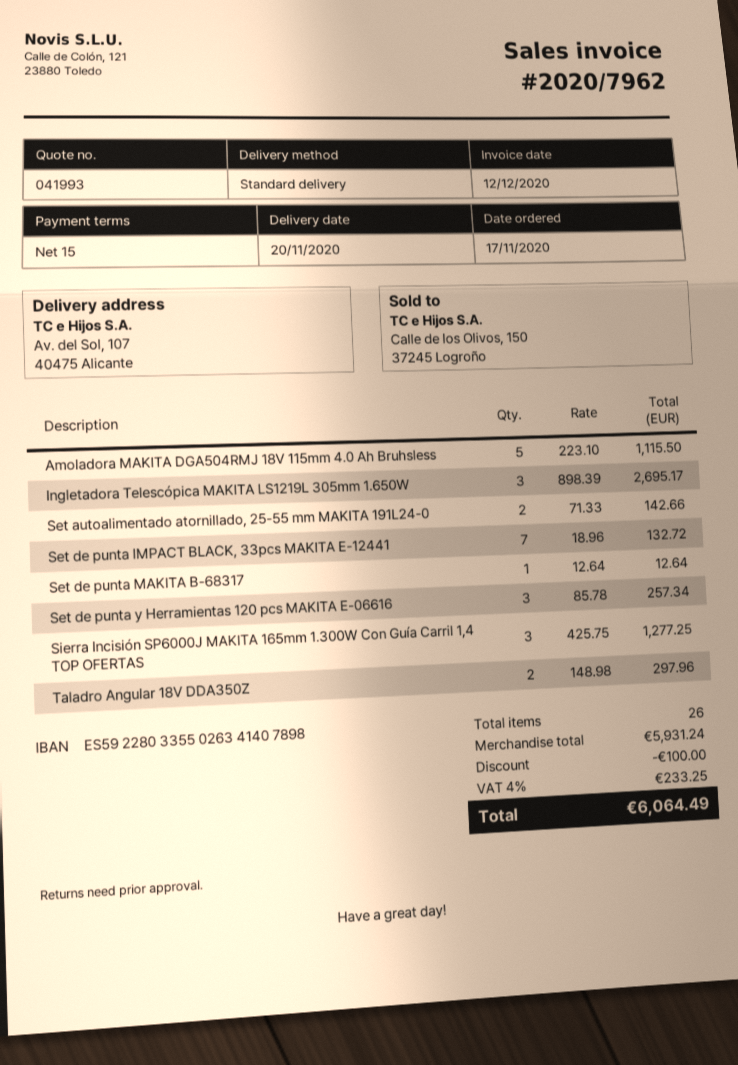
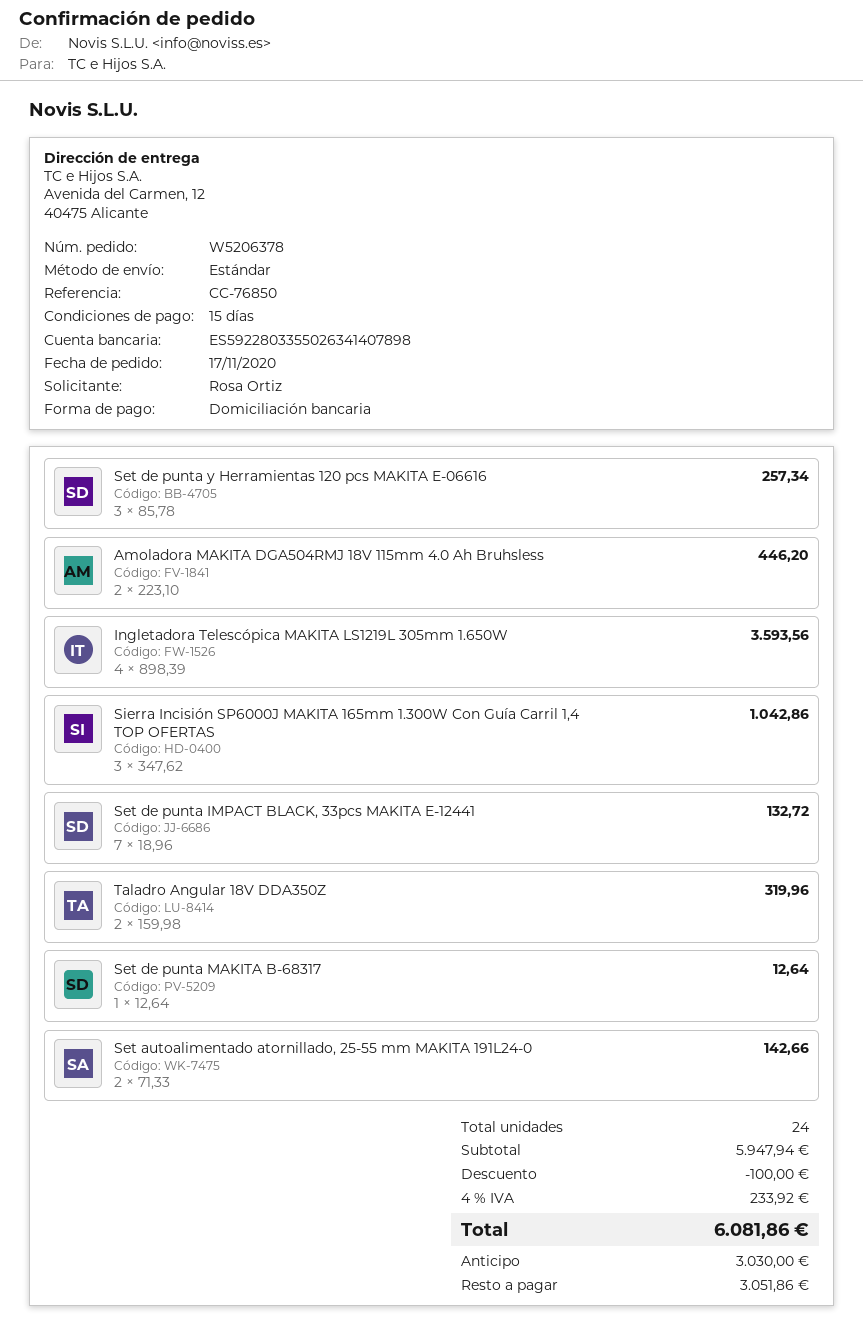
ship to: Av. del Sol, 107, 40475 Alicante -> Avenida del Carmen, 12, 40475 Alicante
Amoladora MAKITA DGA504RMJ 18V 115mm 4.0 Ah Bruhsless: 5 x 223.10 = 1115.50 -> 2 x 223.10 = 446.20
Ingletadora Telescópica MAKITA LS1219L 305mm 1.650W: 3 x 898.39 = 2695.17 -> 4 x 898.39 = 3593.56
Sierra Incisión SP6000J MAKITA 165mm 1.300W Con Guía Carril 1,4 TOP OFERTAS: 3 x 425.75 = 1277.25 -> 3 x 347.62 = 1042.86
Taladro Angular 18V DDA350Z: 2 x 148.98 = 297.96 -> 2 x 159.98 = 319.96
total quantity: 26 -> 24
subtotal: 5931.24 -> 5947.94
tax: 4% = 233.25 -> 4% = 233.92
total: 6064.49 -> 6081.86

